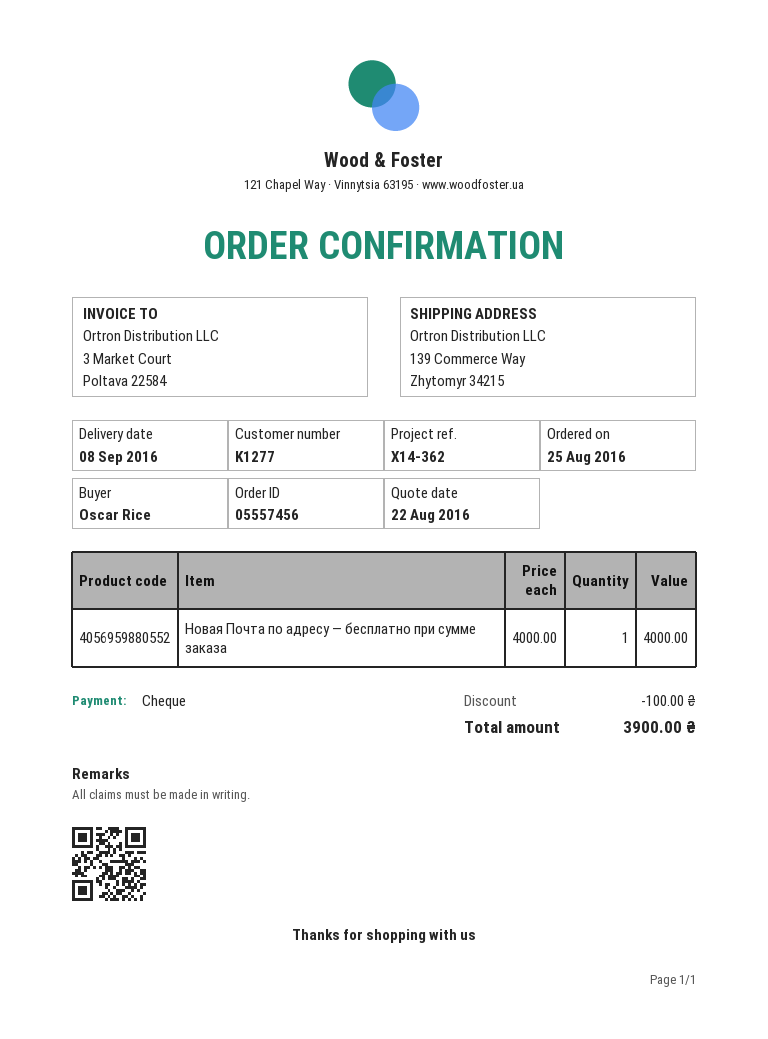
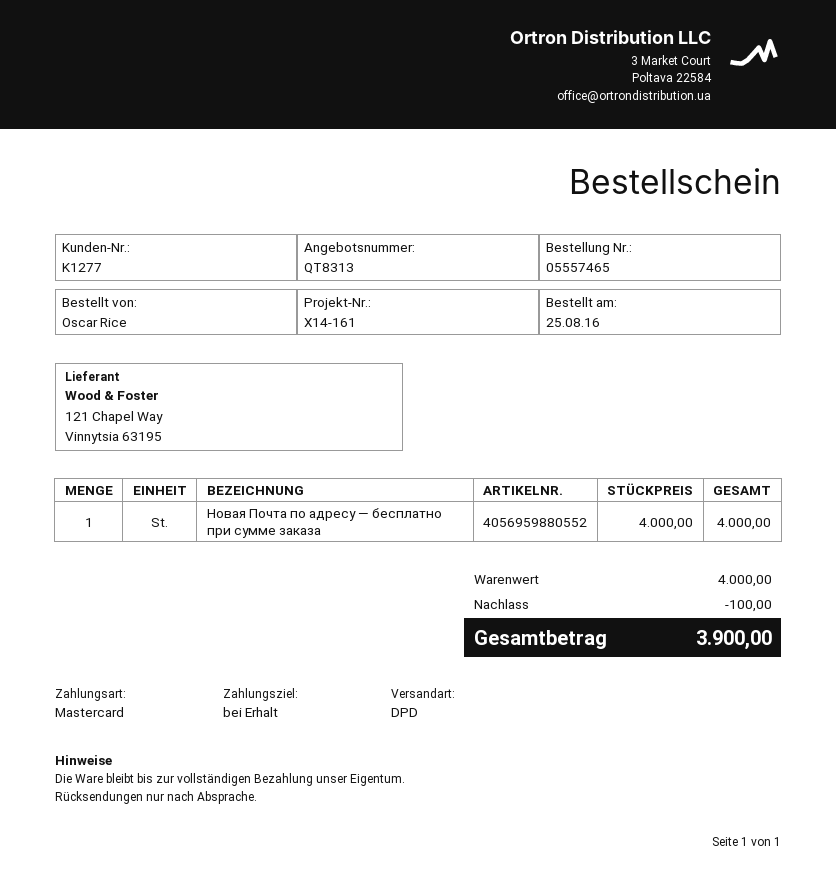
order number: 05557456 -> 05557465
reference: X14-362 -> X14-161
payment method: cheque -> Mastercard

